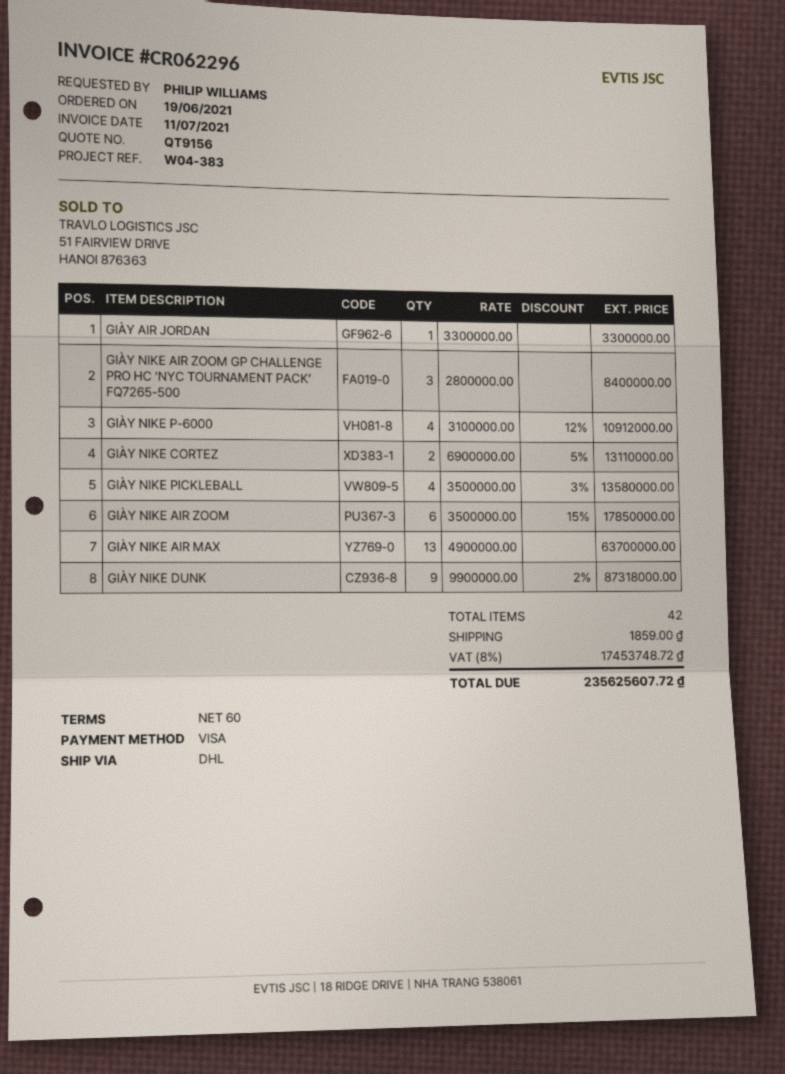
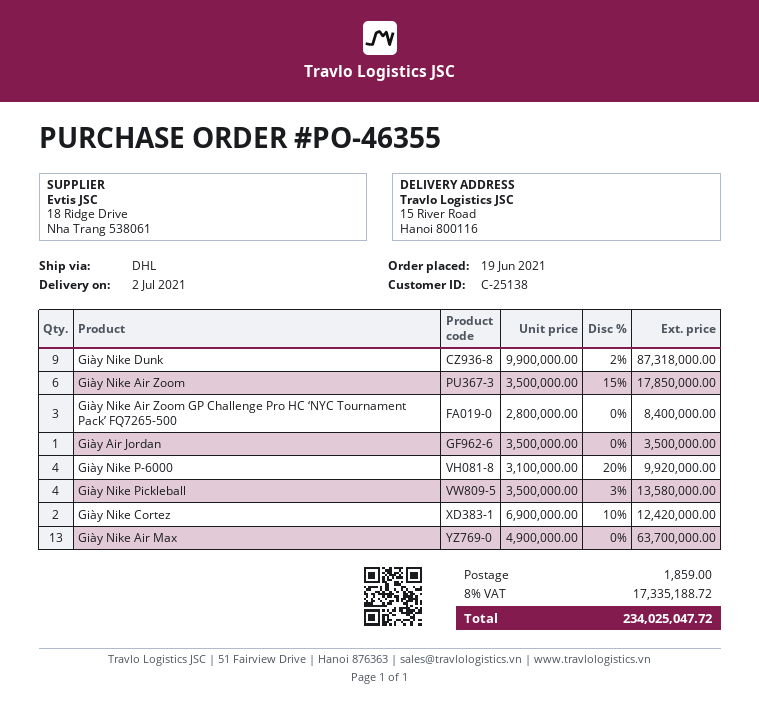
GIÀY AIR JORDAN: 1 x 3300000.00 = 3300000.00 -> 1 x 3500000.00 = 3500000.00
GIÀY NIKE P-6000: 4 x 3100000.00 - 12% = 10912000.00 -> 4 x 3100000.00 - 20% = 9920000.00
GIÀY NIKE CORTEZ: 2 x 6900000.00 - 5% = 13110000.00 -> 2 x 6900000.00 - 10% = 12420000.00
tax: 8% = 17453748.72 -> 8% = 17335188.72
total: 235625607.72 -> 234025047.72

